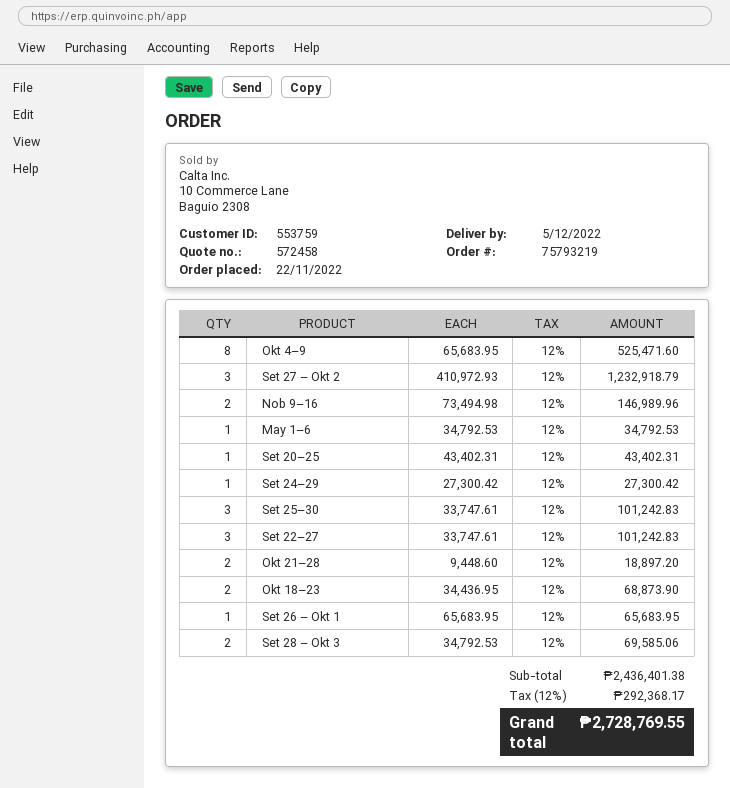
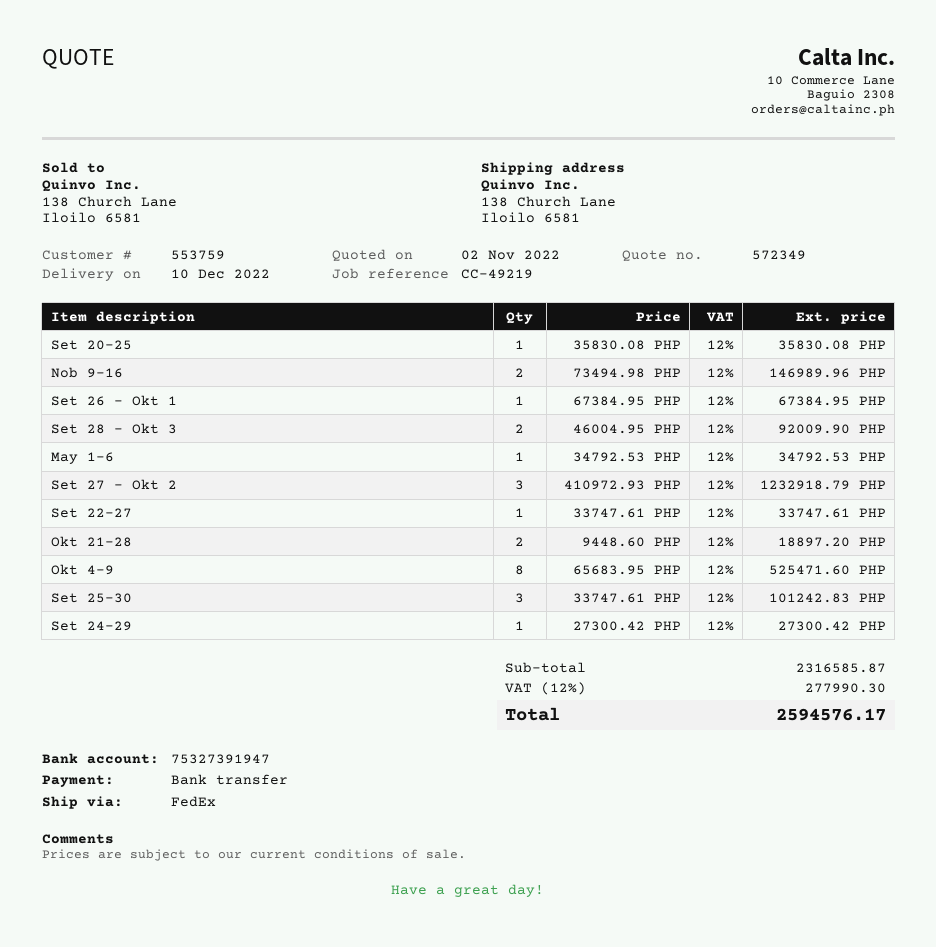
quote number: 572458 -> 572349
delivery date: 2022-12-05 -> 2022-12-10
Set 20–25: 1 x 43402.31 = 43402.31 -> 1 x 35830.08 = 35830.08
Set 22–27: 3 x 33747.61 = 101242.83 -> 1 x 33747.61 = 33747.61
Okt 18–23: 2 x 34436.95 = 68873.90 -> none
Set 26 – Okt 1: 1 x 65683.95 = 65683.95 -> 1 x 67384.95 = 67384.95
Set 28 – Okt 3: 2 x 34792.53 = 69585.06 -> 2 x 46004.95 = 92009.90
subtotal: 2436401.38 -> 2316585.87
tax: 12% = 292368.17 -> 12% = 277990.30
total: 2728769.55 -> 2594576.17

